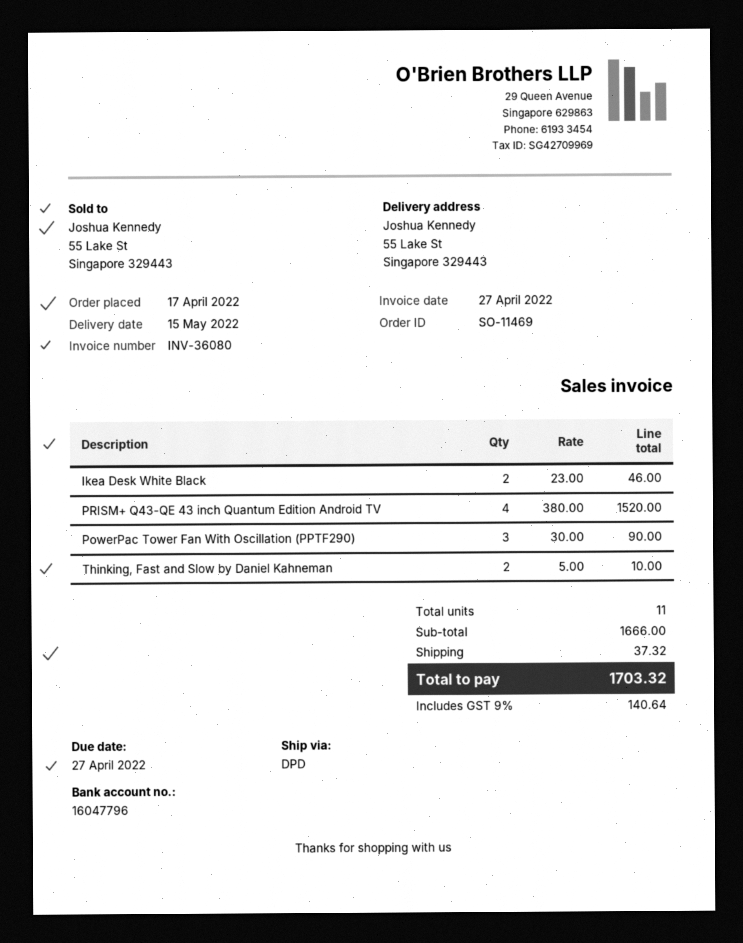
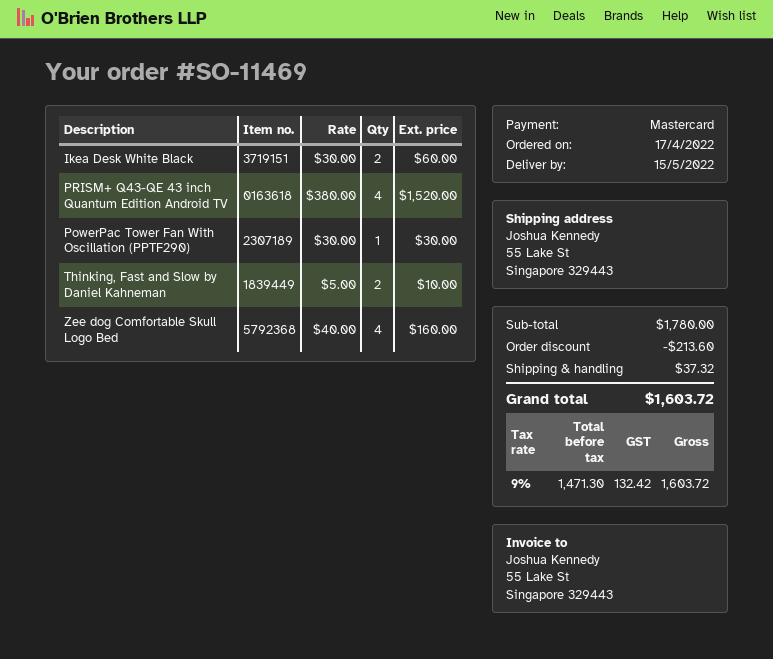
Ikea Desk White Black: 2 x 23.00 = 46.00 -> 2 x 30.00 = 60.00
PowerPac Tower Fan With Oscillation (PPTF290): 3 x 30.00 = 90.00 -> 1 x 30.00 = 30.00
Zee dog Comfortable Skull Logo Bed: none -> 4 x 40.00 = 160.00
subtotal: 1666.00 -> 1780.00
discount: none -> 213.60
tax: 9% = 140.64 -> 9% = 132.42
total: 1703.32 -> 1603.72

